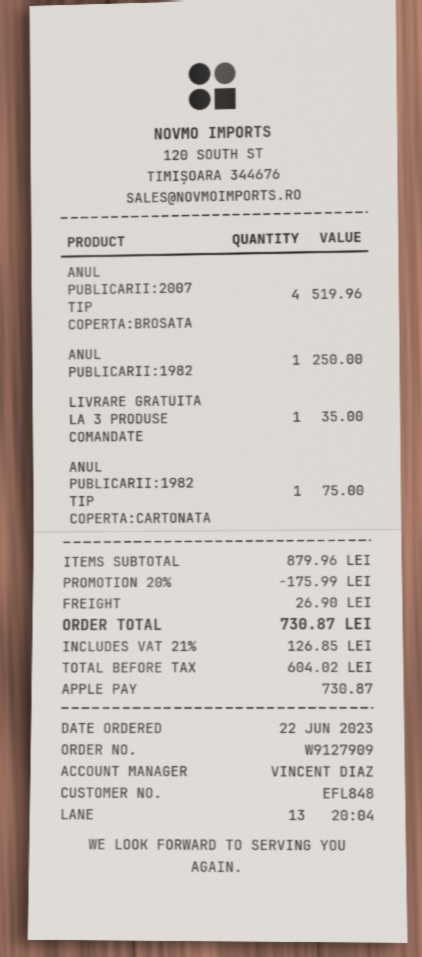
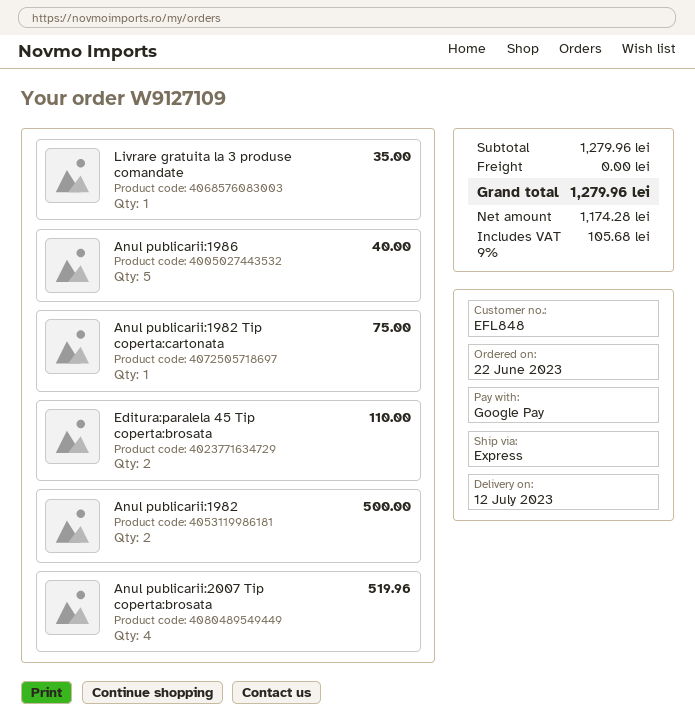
order number: W9127909 -> W9127109
payment method: Apple Pay -> Google Pay
ANUL PUBLICARII:1982: 1 for 250.00 -> 2 for 500.00
Anul publicarii:1986: none -> 5 for 40.00
Editura:paralela 45 Tip coperta:brosata: none -> 2 for 110.00
subtotal: 879.96 -> 1279.96
discount: 20% = 175.99 -> none
shipping: 26.90 -> 0.00
net: 604.02 -> 1174.28
tax: 21% = 126.85 -> 9% = 105.68
total: 730.87 -> 1279.96

